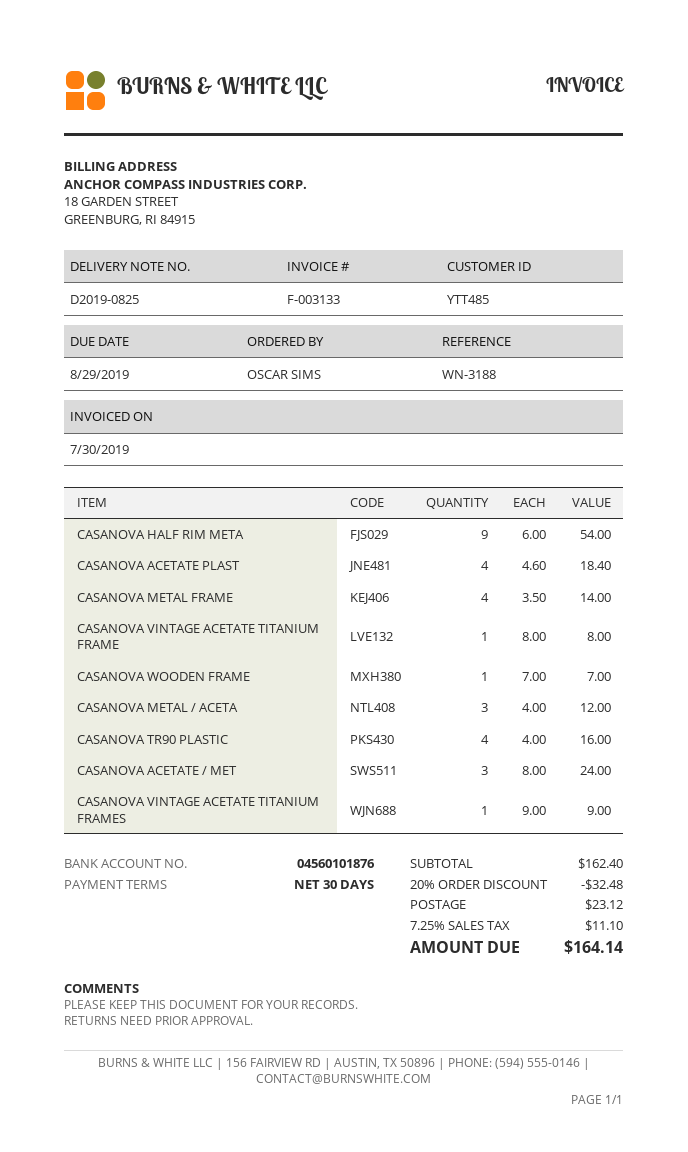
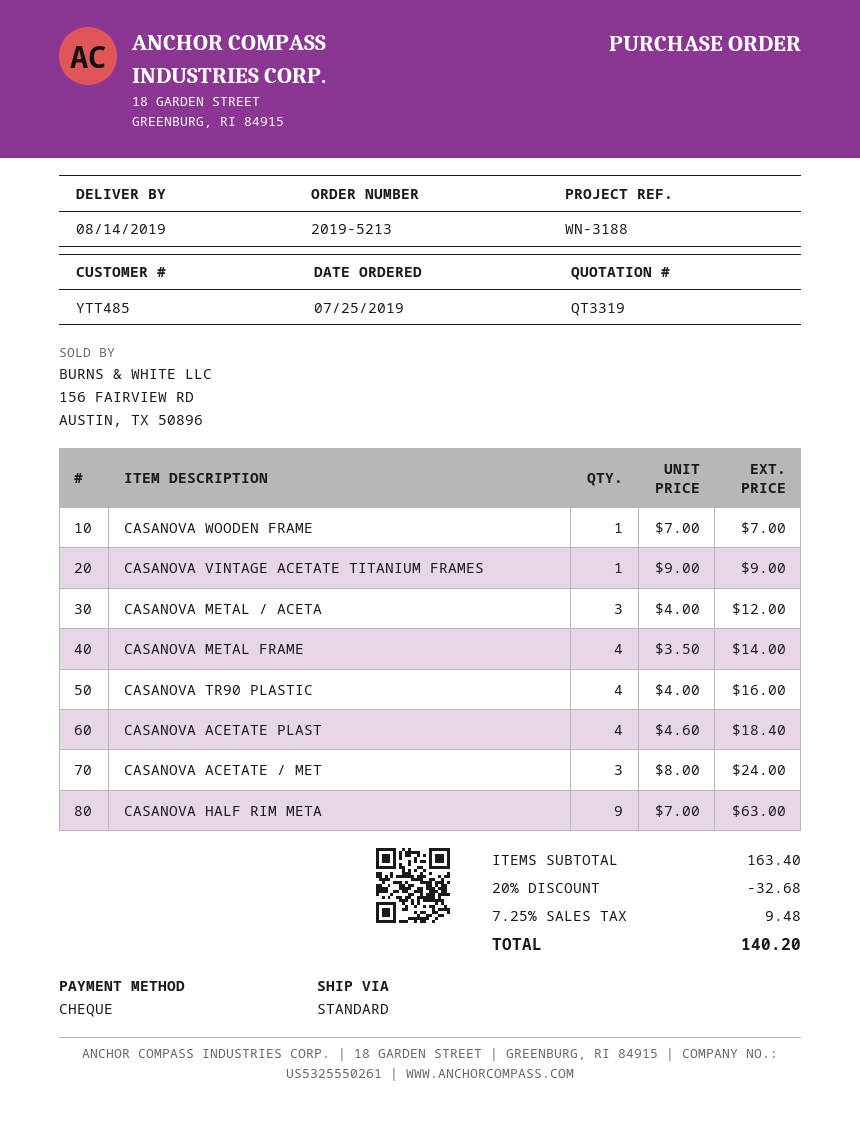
CASANOVA HALF RIM META: 9 x 6.00 = 54.00 -> 9 x 7.00 = 63.00
CASANOVA VINTAGE ACETATE TITANIUM FRAME: 1 x 8.00 = 8.00 -> none
subtotal: 162.40 -> 163.40
discount: 20% = 32.48 -> 20% = 32.68
shipping: 23.12 -> none
tax: 7.25% = 11.10 -> 7.25% = 9.48
total: 164.14 -> 140.20

